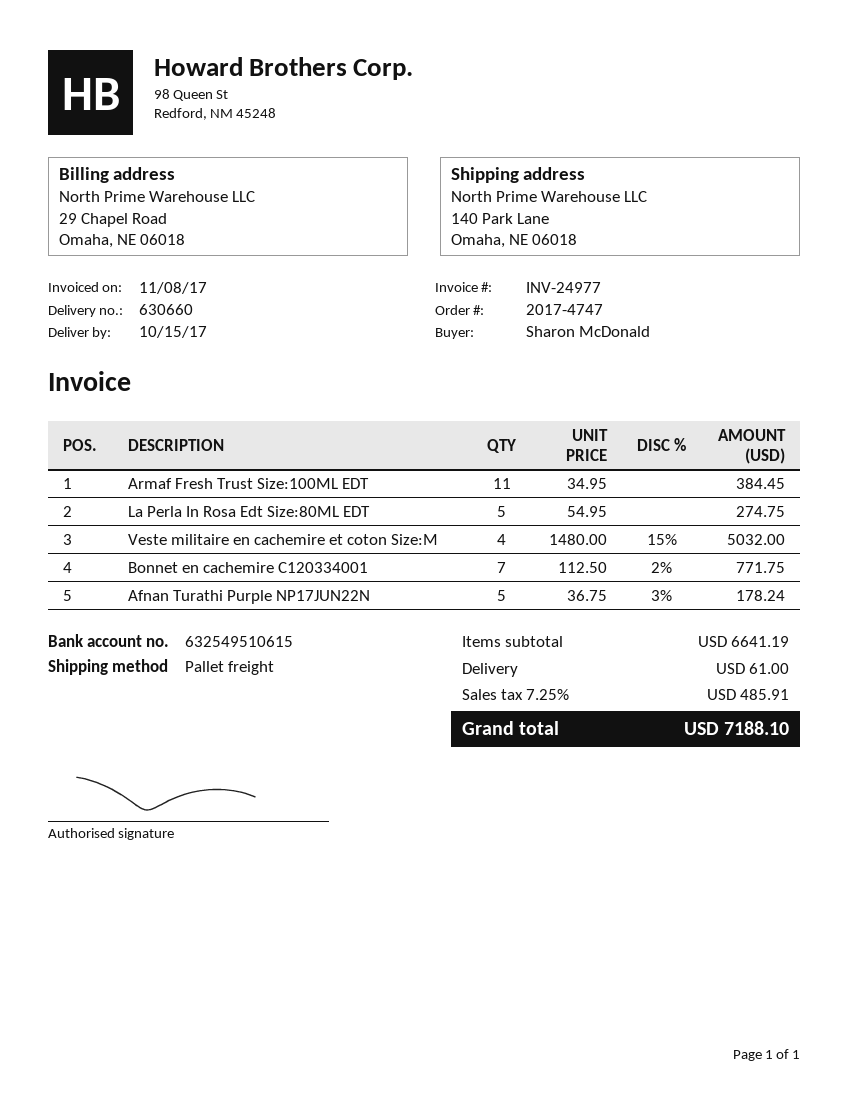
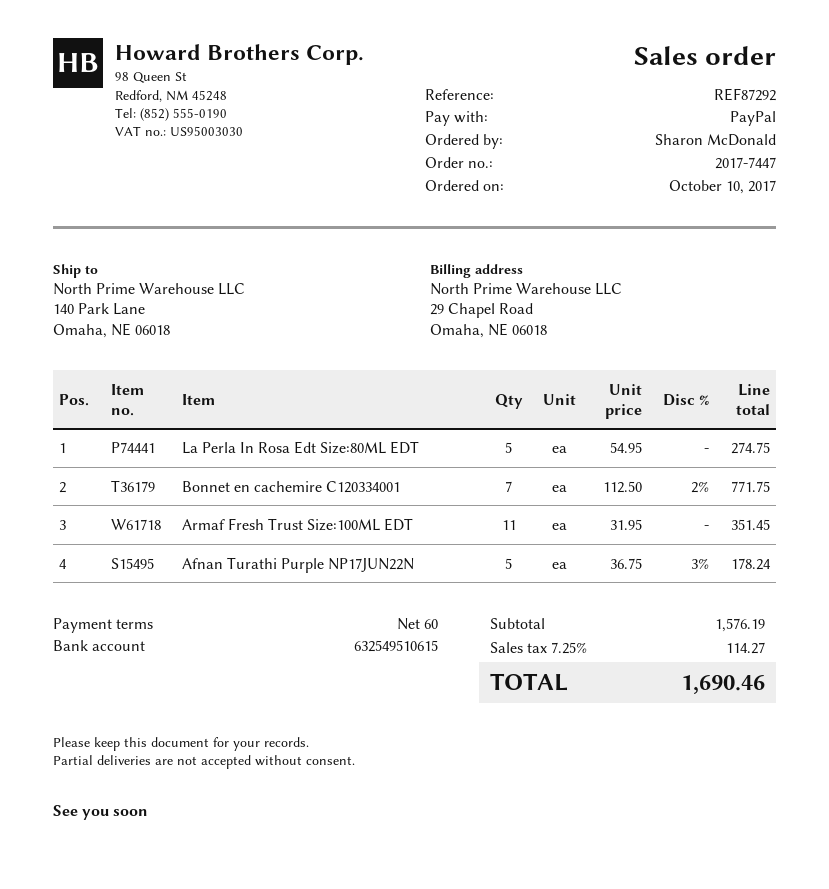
order number: 2017-4747 -> 2017-7447
Armaf Fresh Trust Size:100ML EDT: 11 x 34.95 = 384.45 -> 11 x 31.95 = 351.45
Veste militaire en cachemire et coton Size:M: 4 x 1480.00 - 15% = 5032.00 -> none
subtotal: 6641.19 -> 1576.19
shipping: 61.00 -> none
tax: 7.25% = 485.91 -> 7.25% = 114.27
total: 7188.10 -> 1690.46

